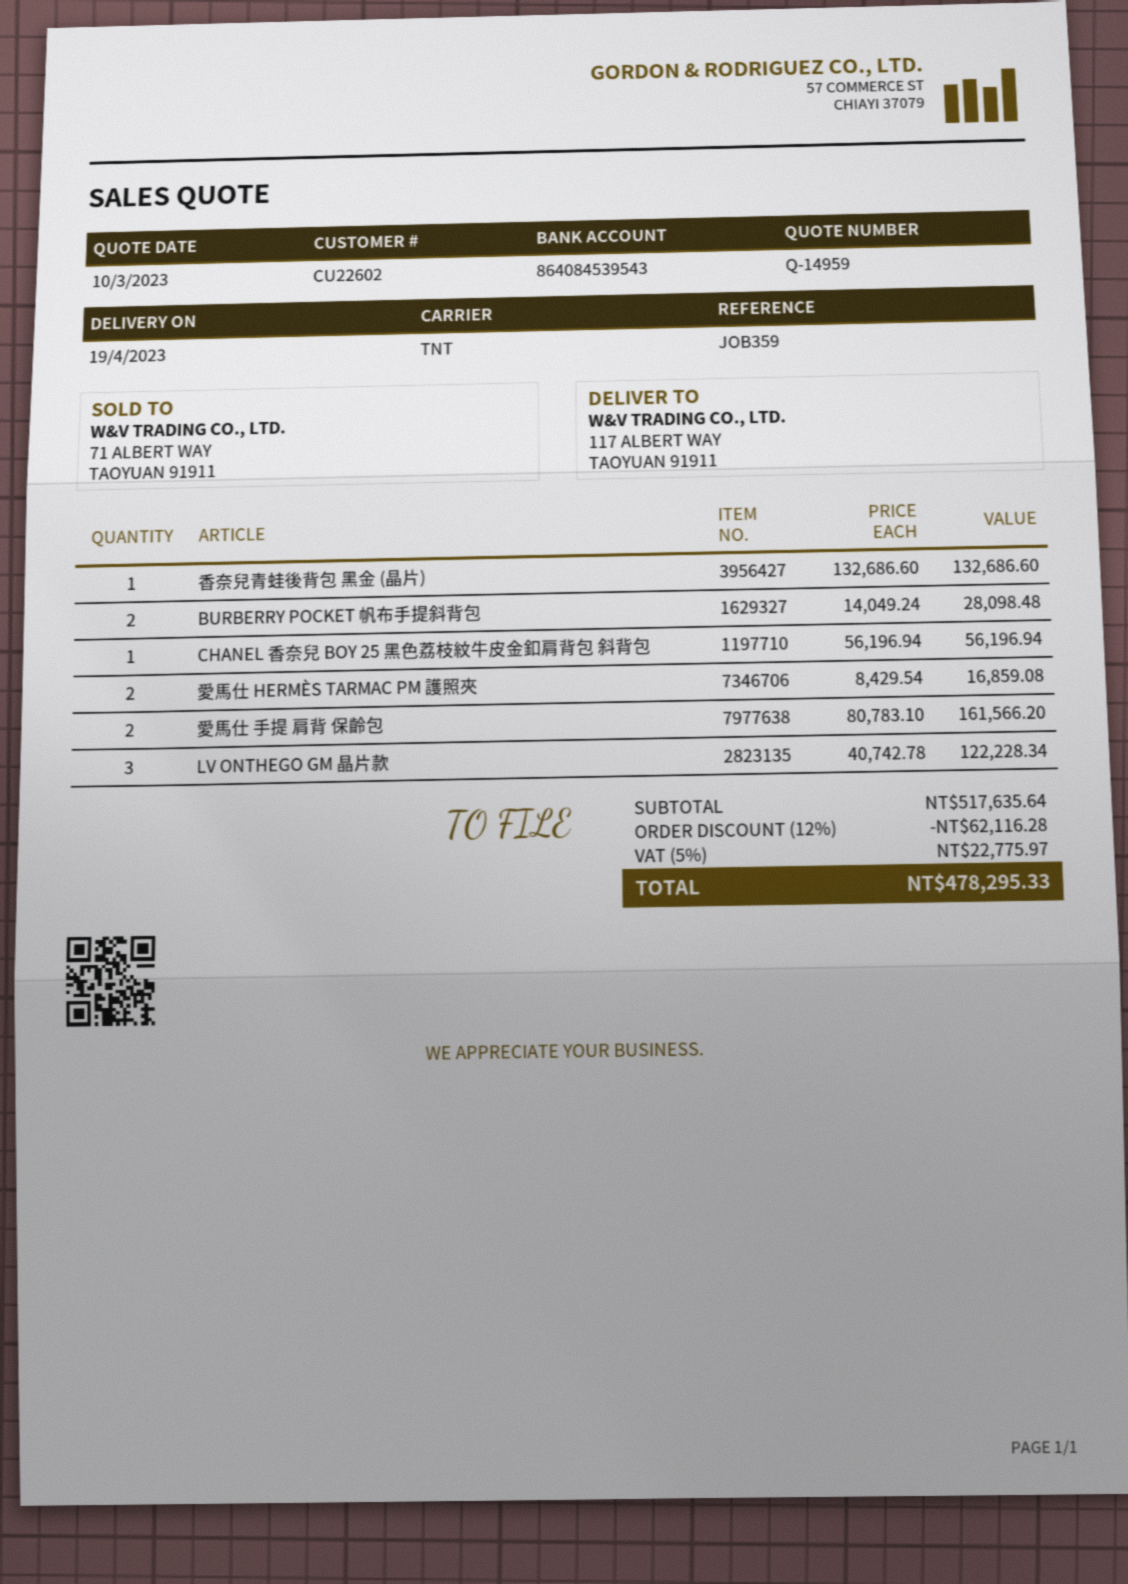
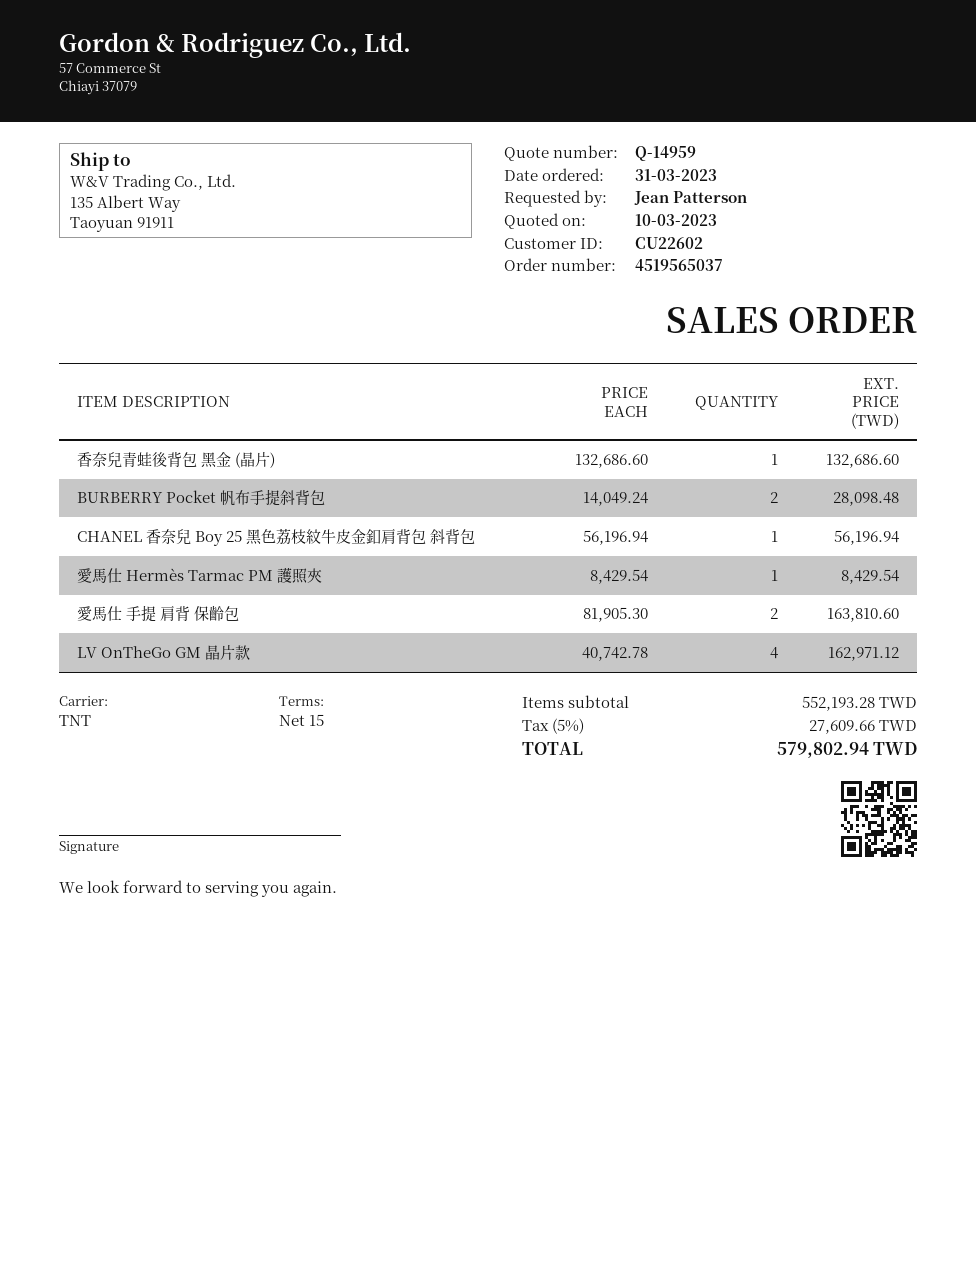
ship to: 117 ALBERT WAY, TAOYUAN 91911 -> 135 Albert Way, Taoyuan 91911
愛馬仕 HERMÈS TARMAC PM 護照夾: 2 x 8429.54 = 16859.08 -> 1 x 8429.54 = 8429.54
愛馬仕 手提 肩背 保齡包: 2 x 80783.10 = 161566.20 -> 2 x 81905.30 = 163810.60
LV ONTHEGO GM 晶片款: 3 x 40742.78 = 122228.34 -> 4 x 40742.78 = 162971.12
subtotal: 517635.64 -> 552193.28
discount: 12% = 62116.28 -> none
tax: 5% = 22775.97 -> 5% = 27609.66
total: 478295.33 -> 579802.94

